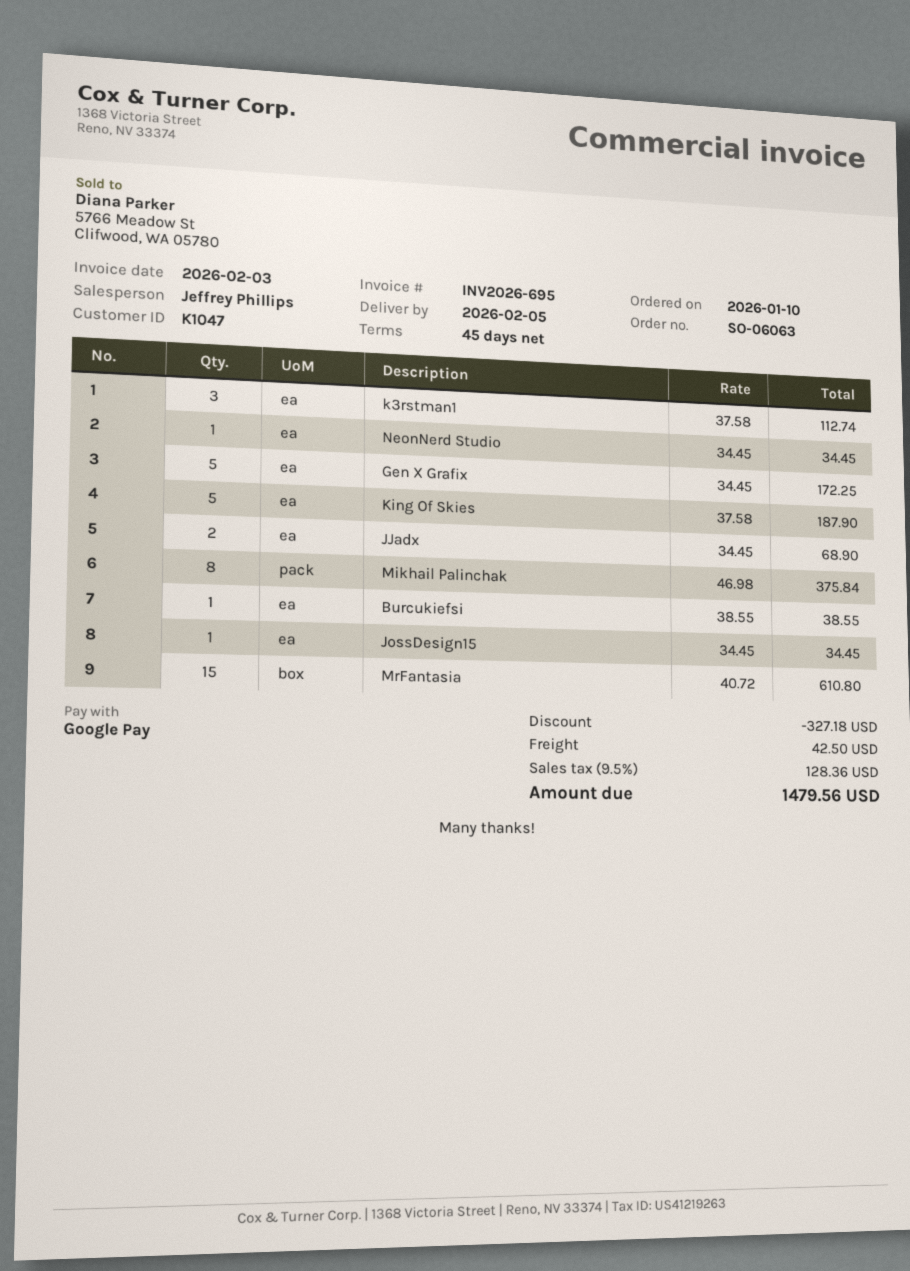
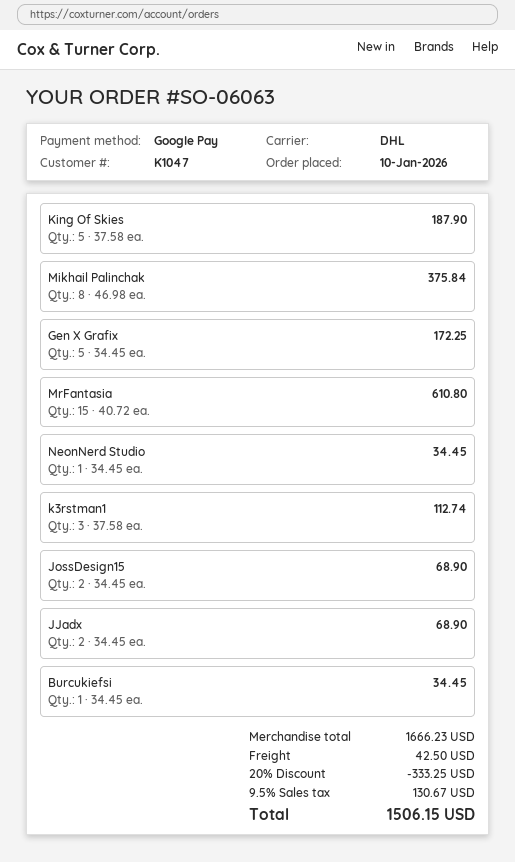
Burcukiefsi: 1 x 38.55 = 38.55 -> 1 x 34.45 = 34.45
JossDesign15: 1 x 34.45 = 34.45 -> 2 x 34.45 = 68.90
discount: 327.18 -> 333.25
tax: 9.5% = 128.36 -> 9.5% = 130.67
total: 1479.56 -> 1506.15

